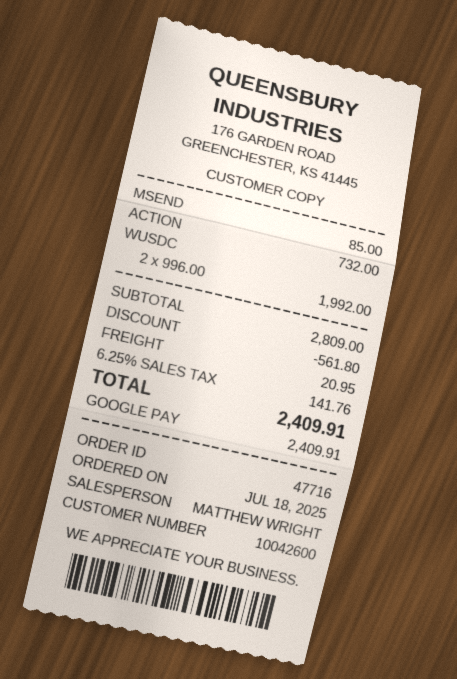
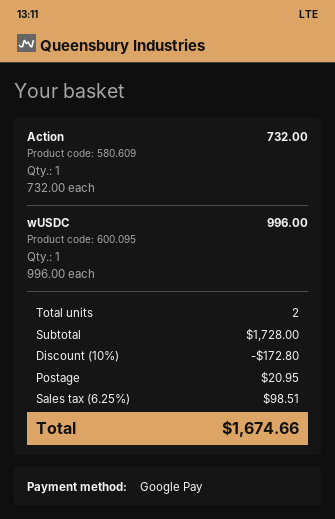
MSEND: 1 x 85.00 = 85.00 -> none
WUSDC: 2 x 996.00 = 1992.00 -> 1 x 996.00 = 996.00
subtotal: 2809.00 -> 1728.00
discount: 561.80 -> 172.80
tax: 6.25% = 141.76 -> 6.25% = 98.51
total: 2409.91 -> 1674.66

